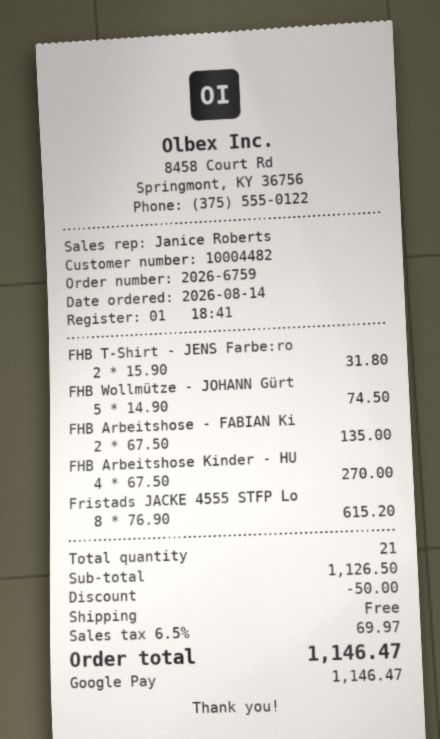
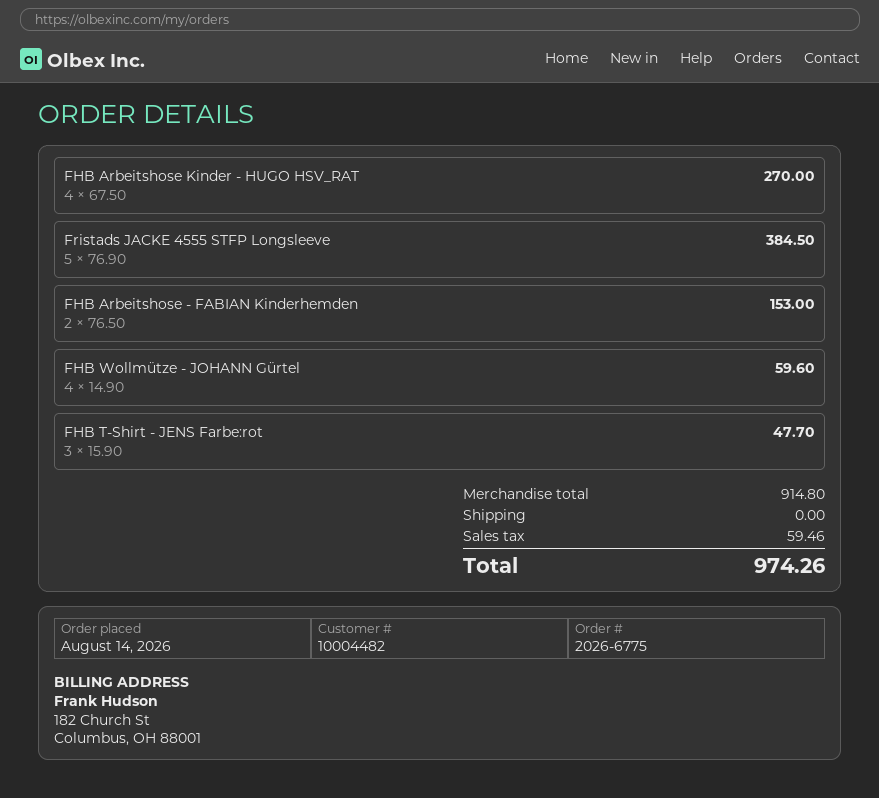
order number: 2026-6759 -> 2026-6775
FHB T-Shirt - JENS Farbe:ro: 2 x 15.90 = 31.80 -> 3 x 15.90 = 47.70
FHB Wollmütze - JOHANN Gürt: 5 x 14.90 = 74.50 -> 4 x 14.90 = 59.60
FHB Arbeitshose - FABIAN Ki: 2 x 67.50 = 135.00 -> 2 x 76.50 = 153.00
Fristads JACKE 4555 STFP Lo: 8 x 76.90 = 615.20 -> 5 x 76.90 = 384.50
subtotal: 1126.50 -> 914.80
discount: 50.00 -> none
tax: 69.97 -> 59.46
total: 1146.47 -> 974.26

